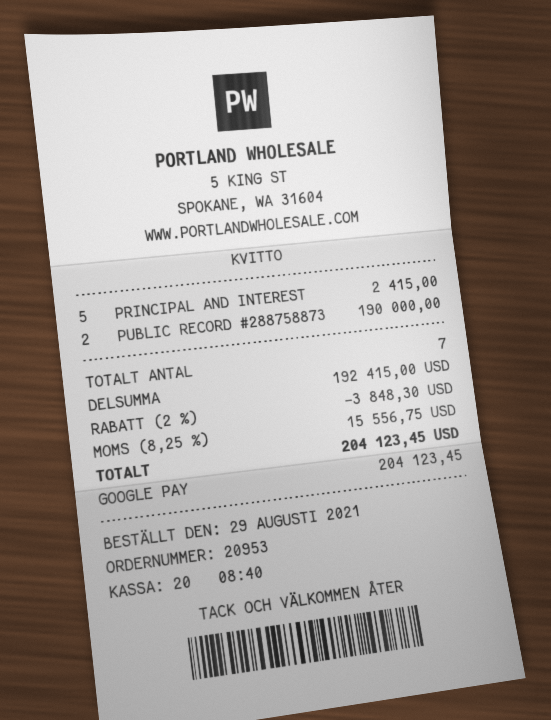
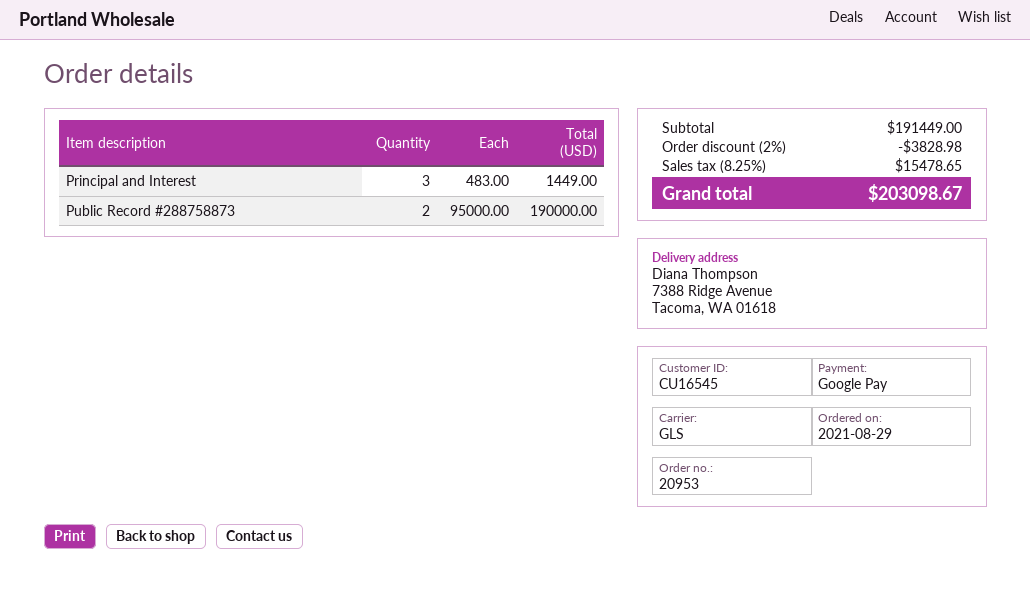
PRINCIPAL AND INTEREST: 5 for 2415.00 -> 3 for 1449.00
subtotal: 192415.00 -> 191449.00
discount: 2% = 3848.30 -> 2% = 3828.98
tax: 8.25% = 15556.75 -> 8.25% = 15478.65
total: 204123.45 -> 203098.67

